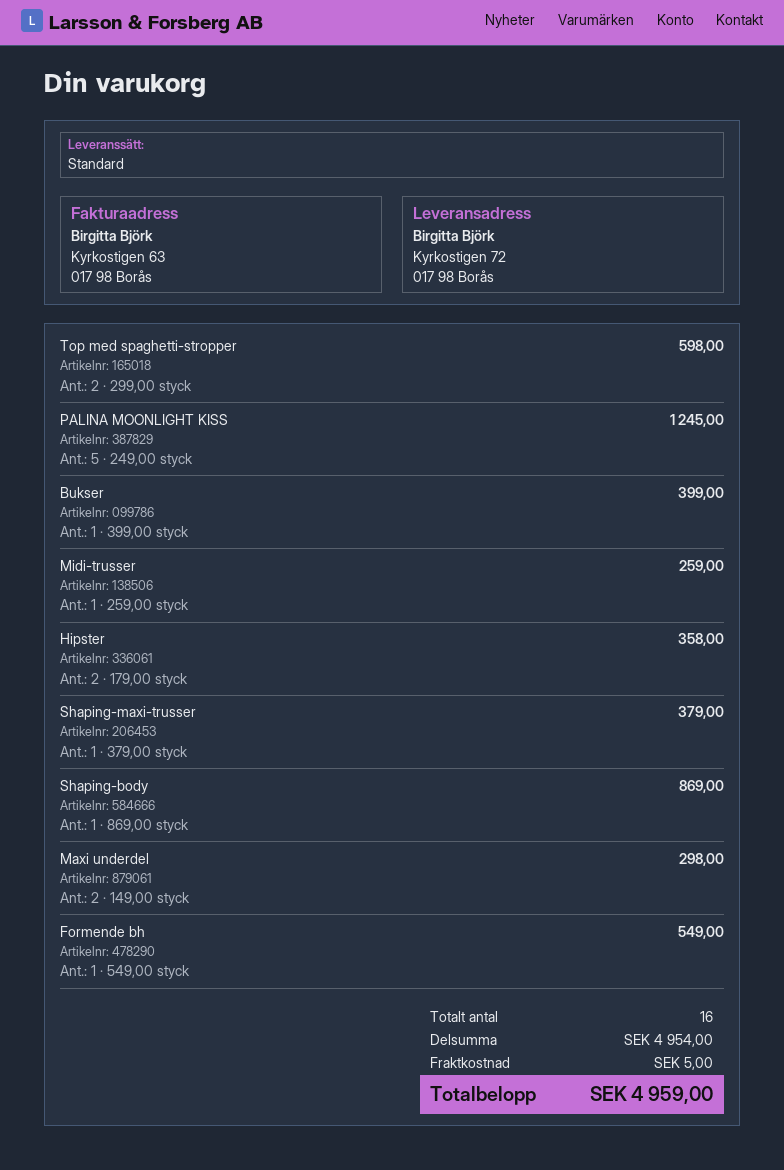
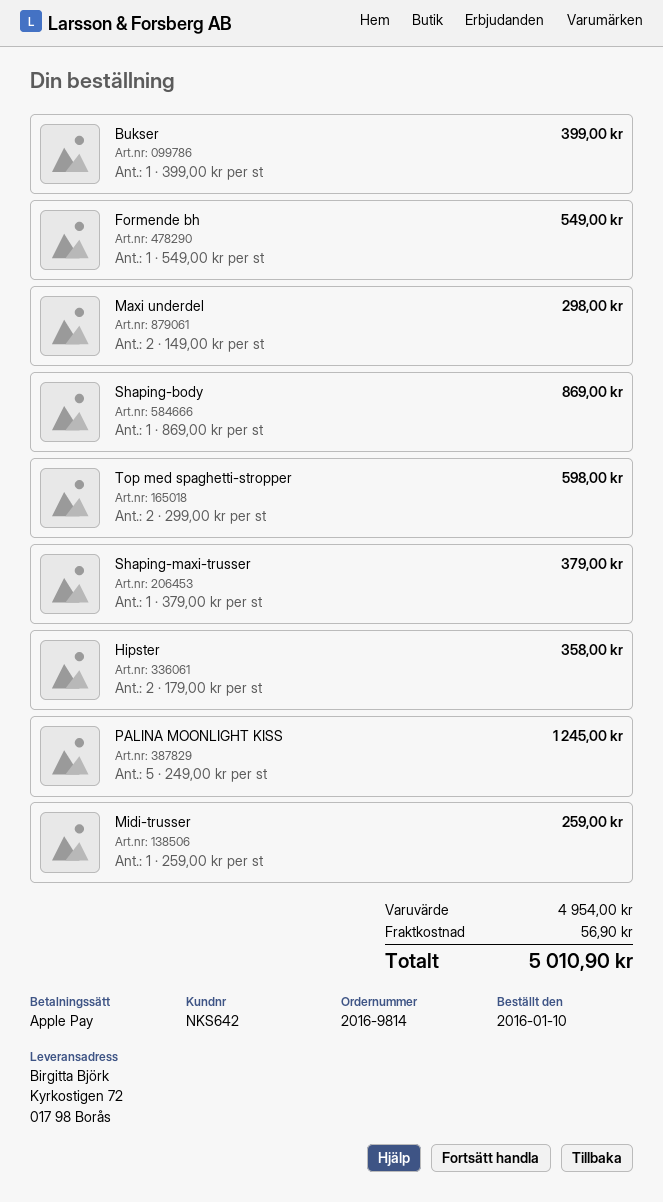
shipping: 5.00 -> 56.90
total: 4959.00 -> 5010.90

